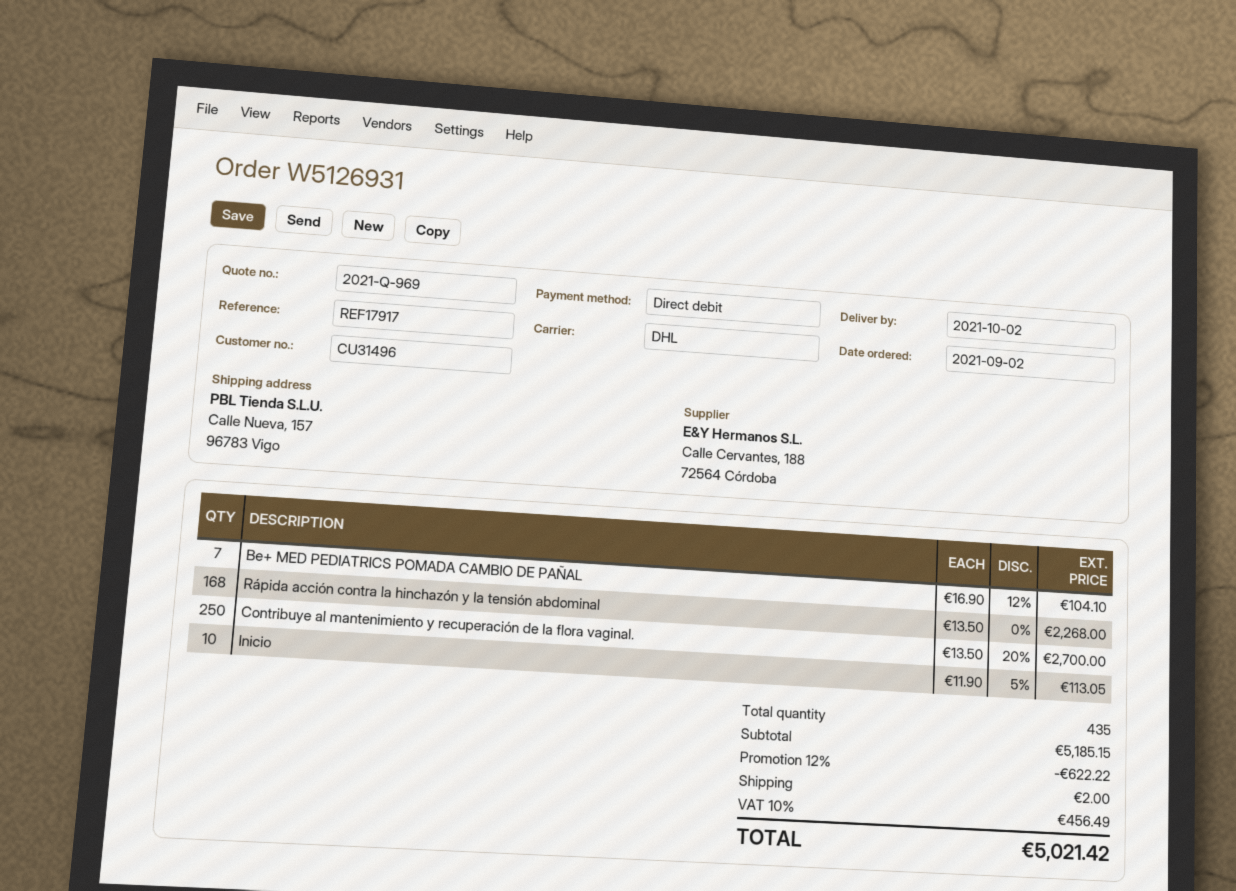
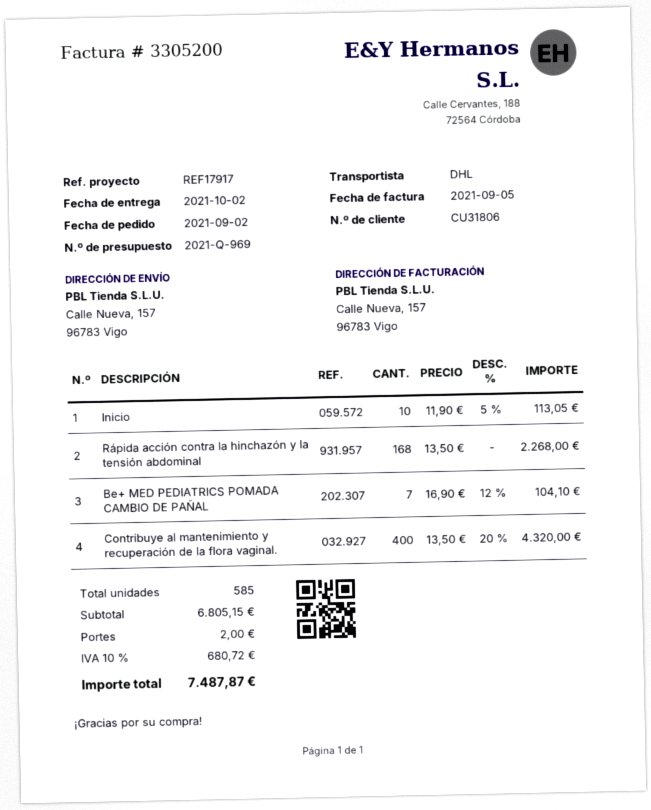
customer number: CU31496 -> CU31806
Contribuye al mantenimiento y recuperación de la flora vaginal.: 250 x 13.50 - 20% = 2700.00 -> 400 x 13.50 - 20% = 4320.00
total quantity: 435 -> 585
subtotal: 5185.15 -> 6805.15
discount: 12% = 622.22 -> none
tax: 10% = 456.49 -> 10% = 680.72
total: 5021.42 -> 7487.87

